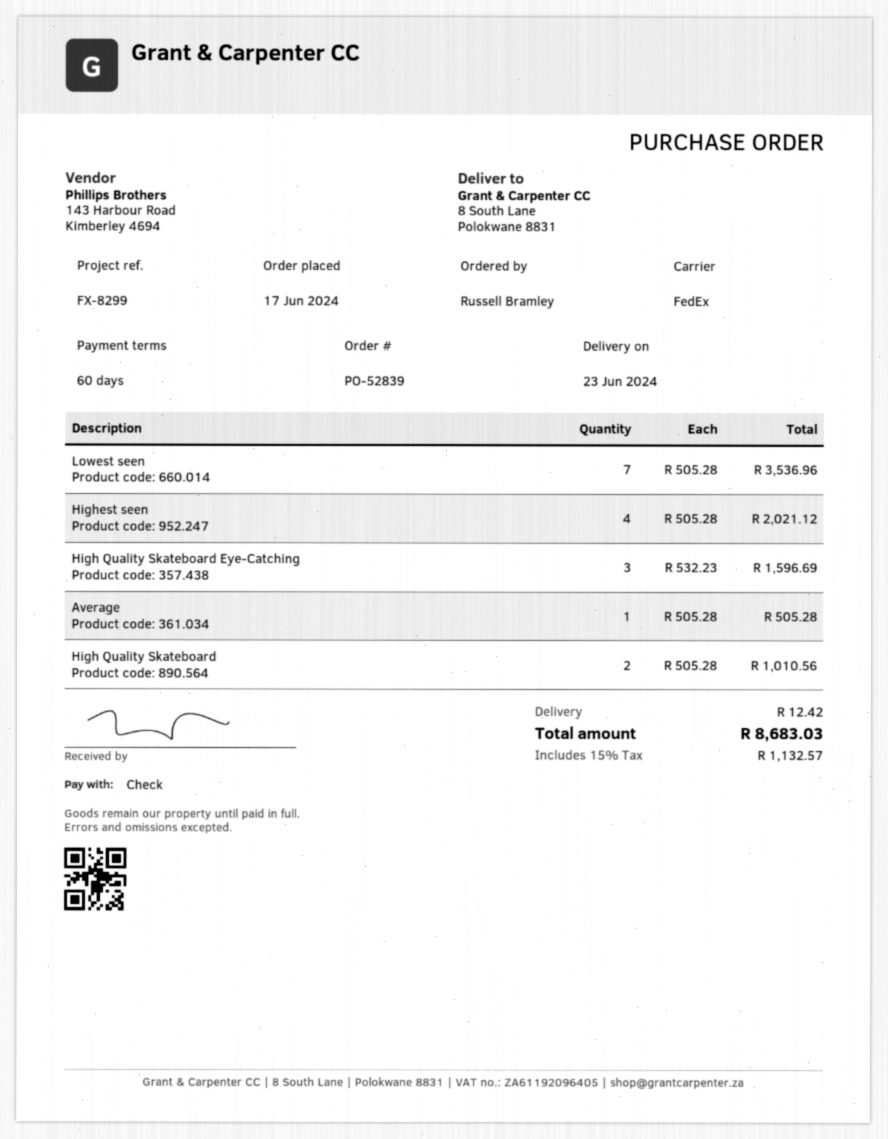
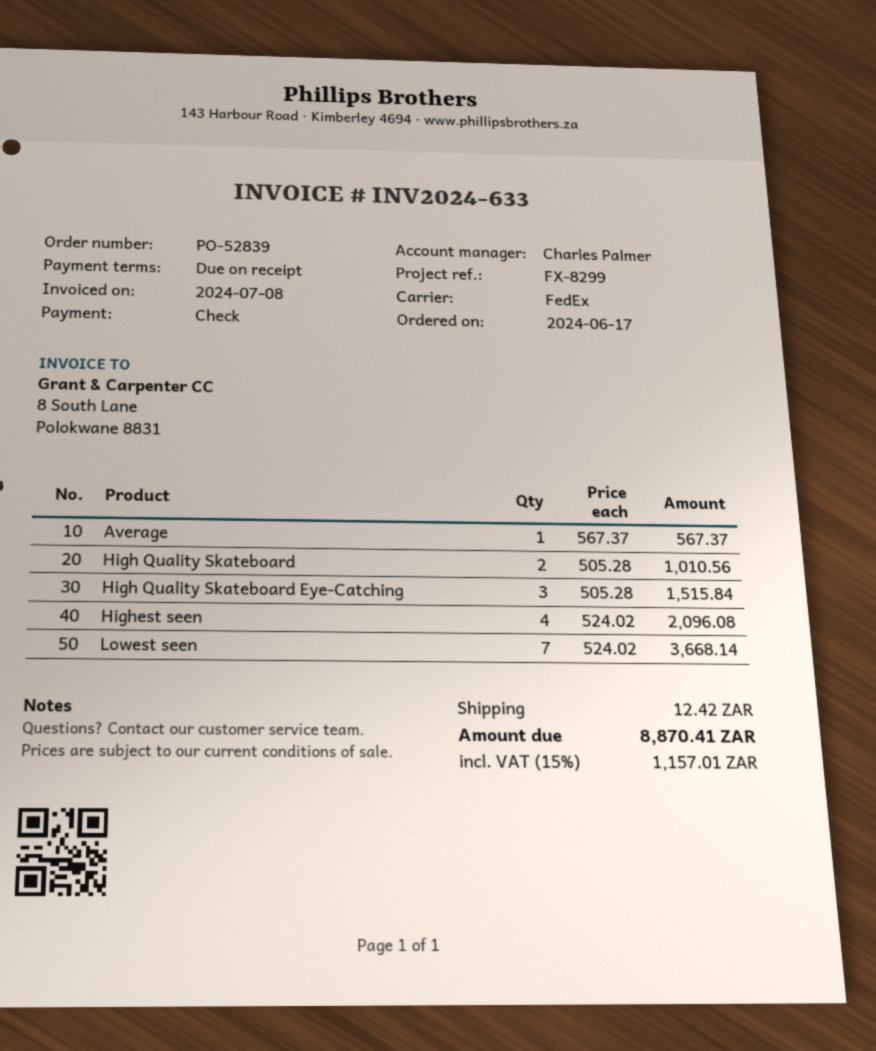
payment terms: 60 days -> on receipt
Lowest seen: 7 x 505.28 = 3536.96 -> 7 x 524.02 = 3668.14
Highest seen: 4 x 505.28 = 2021.12 -> 4 x 524.02 = 2096.08
High Quality Skateboard Eye-Catching: 3 x 532.23 = 1596.69 -> 3 x 505.28 = 1515.84
Average: 1 x 505.28 = 505.28 -> 1 x 567.37 = 567.37
tax: 15% = 1132.57 -> 15% = 1157.01
total: 8683.03 -> 8870.41

